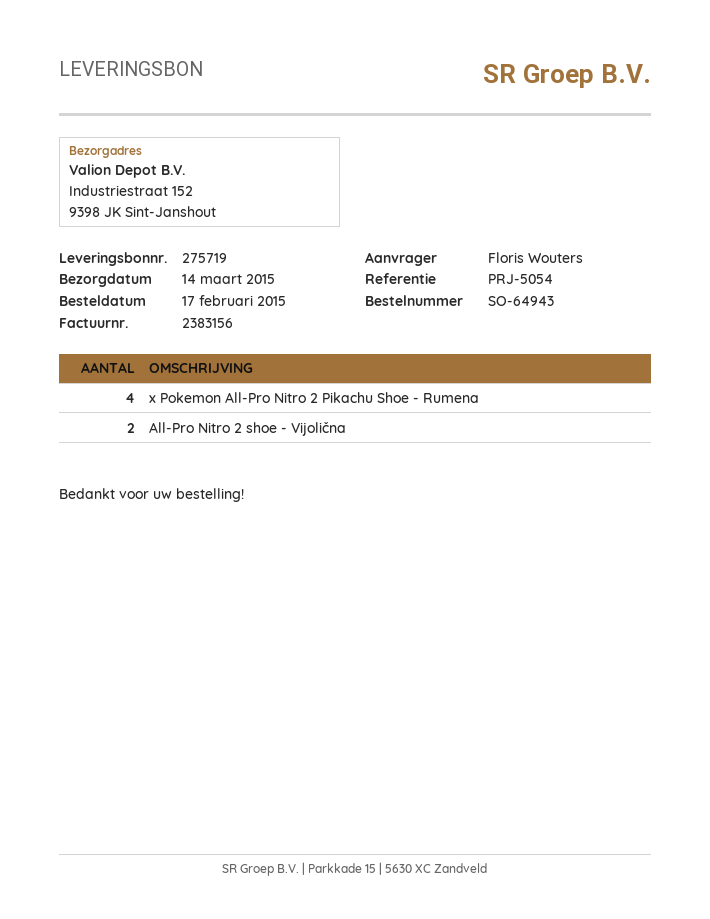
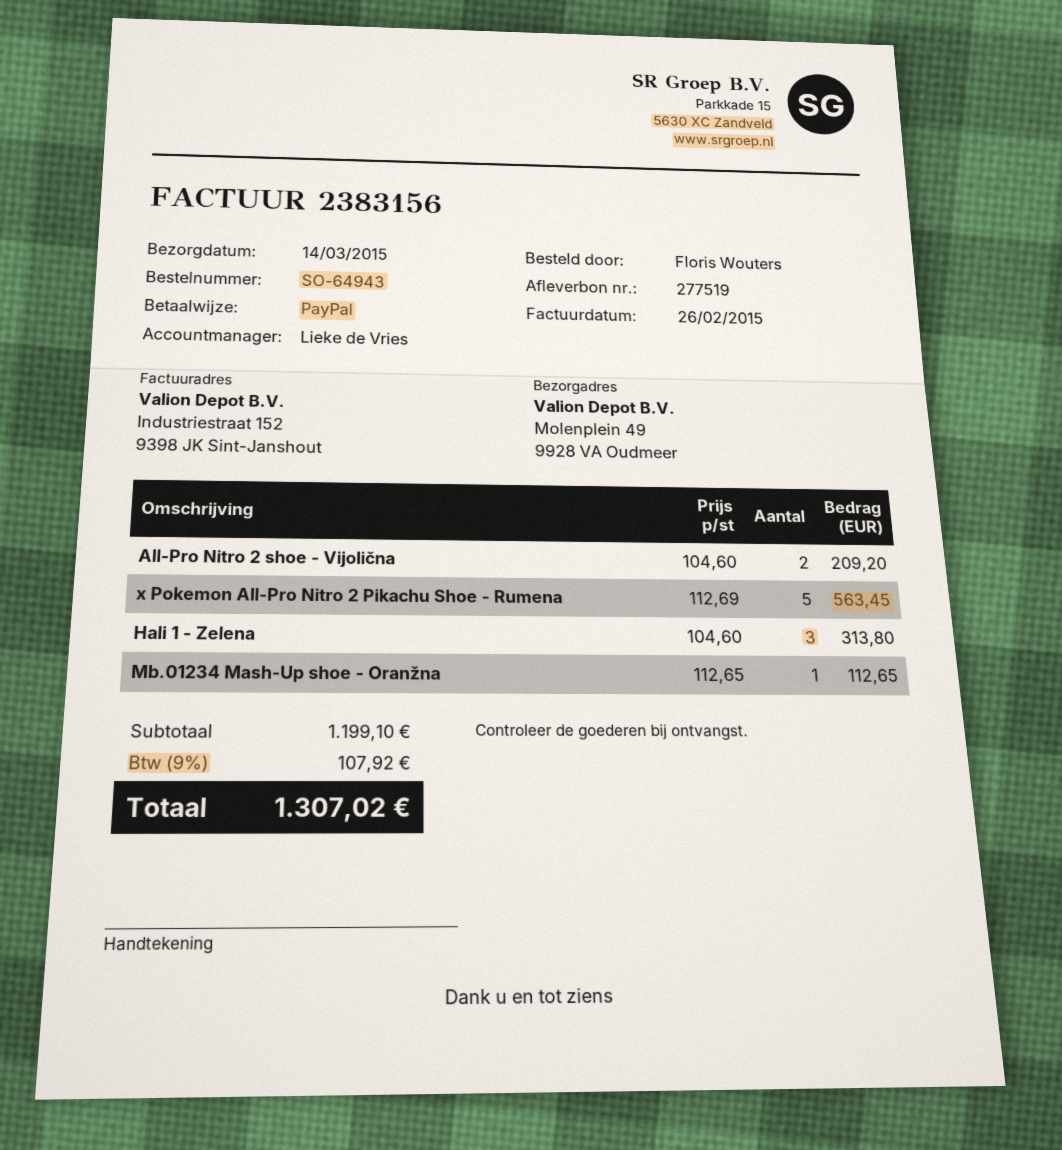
delivery note number: 275719 -> 277519
ship to: Industriestraat 152, 9398 JK Sint-Janshout -> Molenplein 49, 9928 VA Oudmeer
x Pokemon All-Pro Nitro 2 Pikachu Shoe - Rumena: 4 -> 5
Hali 1 - Zelena: none -> 3
Mb.01234 Mash-Up shoe - Oranžna: none -> 1

